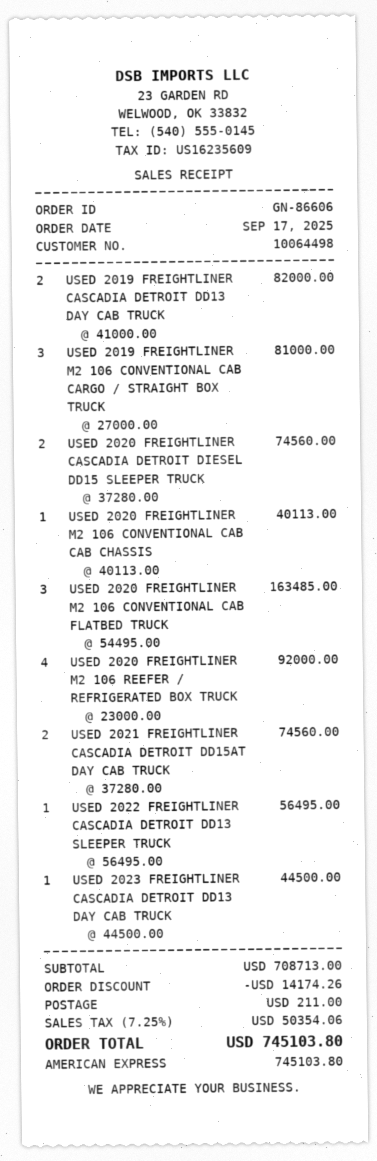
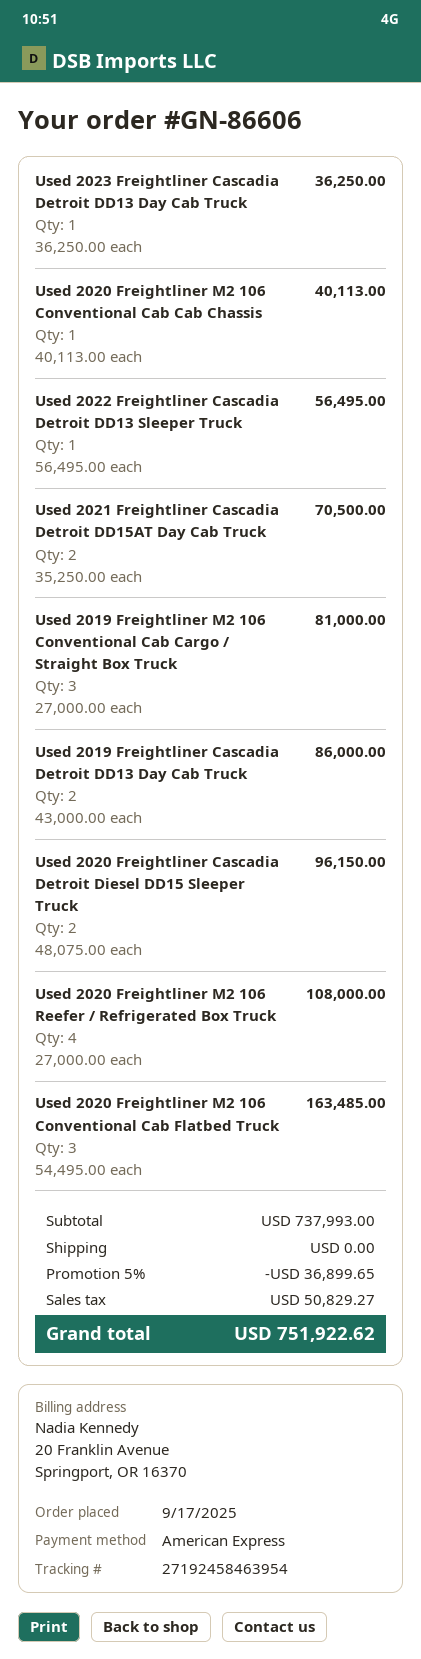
USED 2019 FREIGHTLINER CASCADIA DETROIT DD13 DAY CAB TRUCK: 2 x 41000.00 = 82000.00 -> 2 x 43000.00 = 86000.00
USED 2020 FREIGHTLINER CASCADIA DETROIT DIESEL DD15 SLEEPER TRUCK: 2 x 37280.00 = 74560.00 -> 2 x 48075.00 = 96150.00
USED 2020 FREIGHTLINER M2 106 REEFER / REFRIGERATED BOX TRUCK: 4 x 23000.00 = 92000.00 -> 4 x 27000.00 = 108000.00
USED 2021 FREIGHTLINER CASCADIA DETROIT DD15AT DAY CAB TRUCK: 2 x 37280.00 = 74560.00 -> 2 x 35250.00 = 70500.00
USED 2023 FREIGHTLINER CASCADIA DETROIT DD13 DAY CAB TRUCK: 1 x 44500.00 = 44500.00 -> 1 x 36250.00 = 36250.00
subtotal: 708713.00 -> 737993.00
discount: 14174.26 -> 36899.65
shipping: 211.00 -> 0.00
tax: 50354.06 -> 50829.27
total: 745103.80 -> 751922.62

